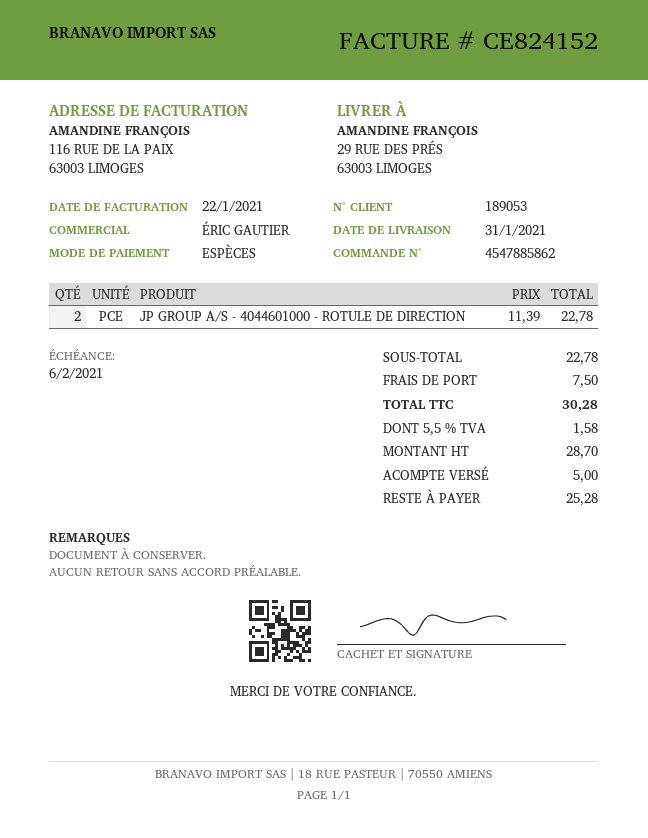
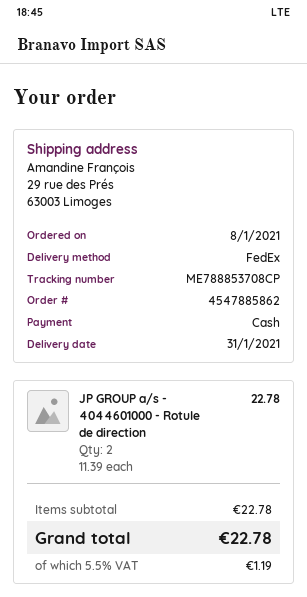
shipping: 7.50 -> none
tax: 5.5% = 1.58 -> 5.5% = 1.19
total: 30.28 -> 22.78

